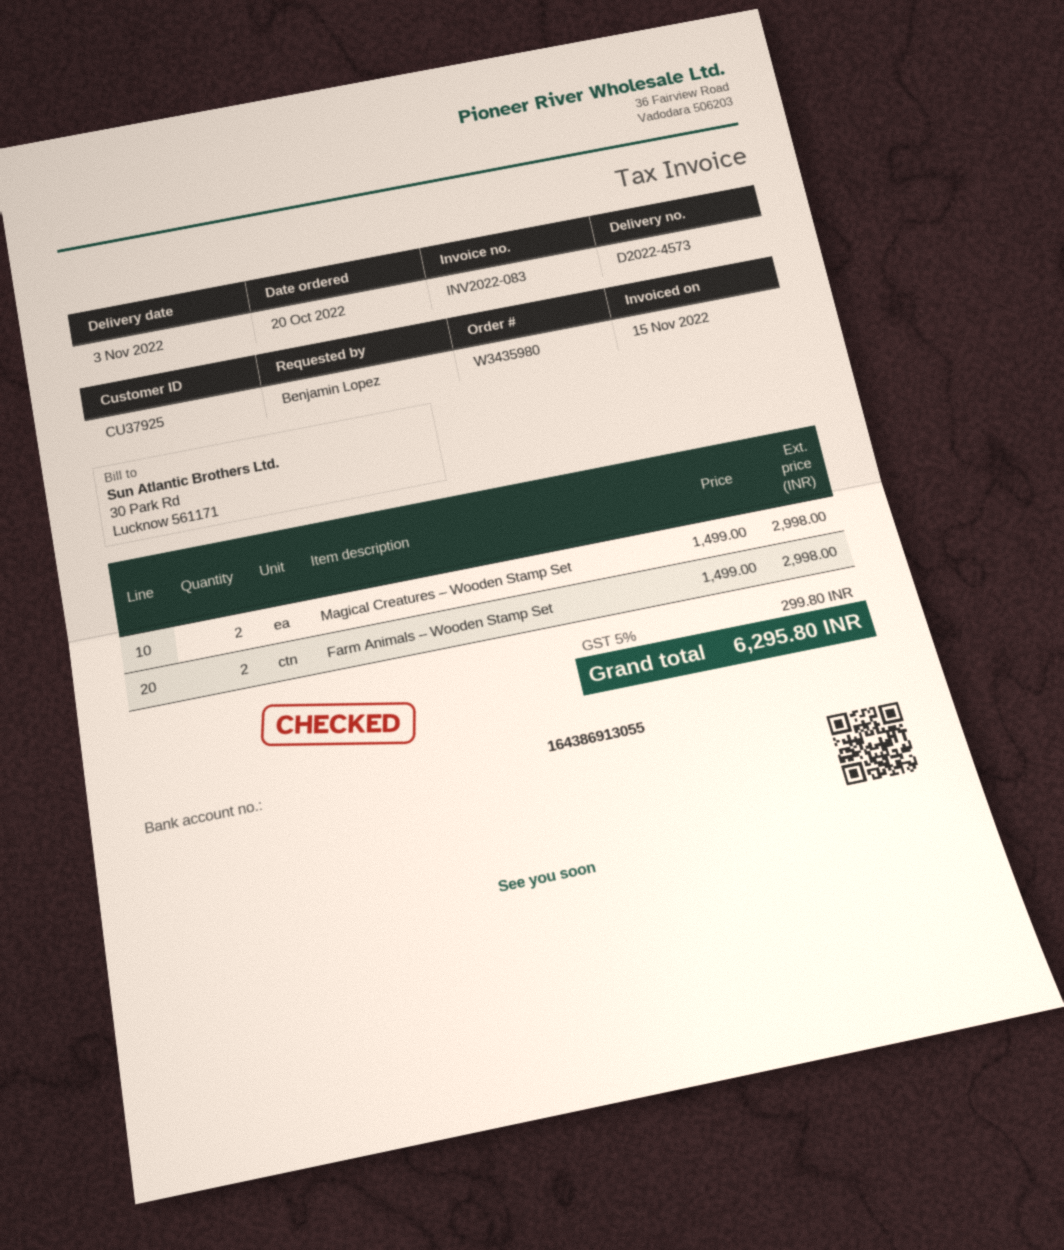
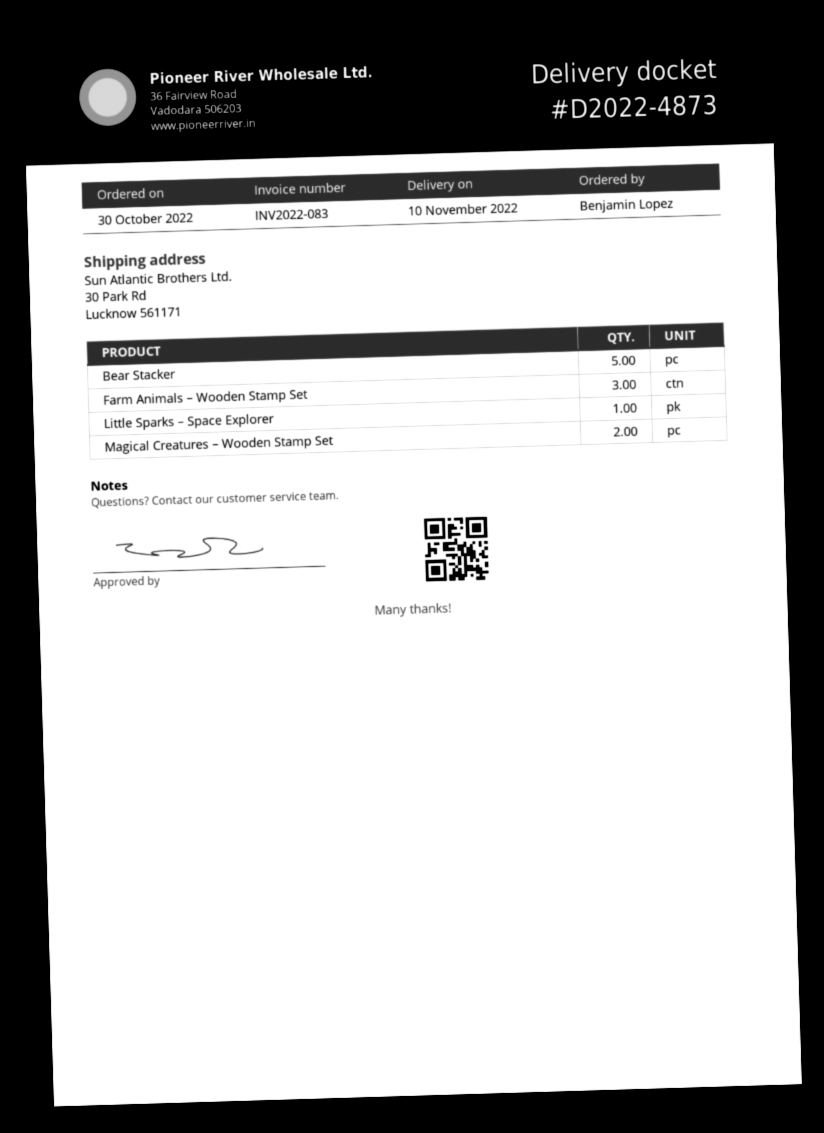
order date: 2022-10-20 -> 2022-10-30
delivery note number: D2022-4573 -> D2022-4873
delivery date: 2022-11-03 -> 2022-11-10
Farm Animals – Wooden Stamp Set: 2 -> 3
Bear Stacker: none -> 5
Little Sparks – Space Explorer: none -> 1

